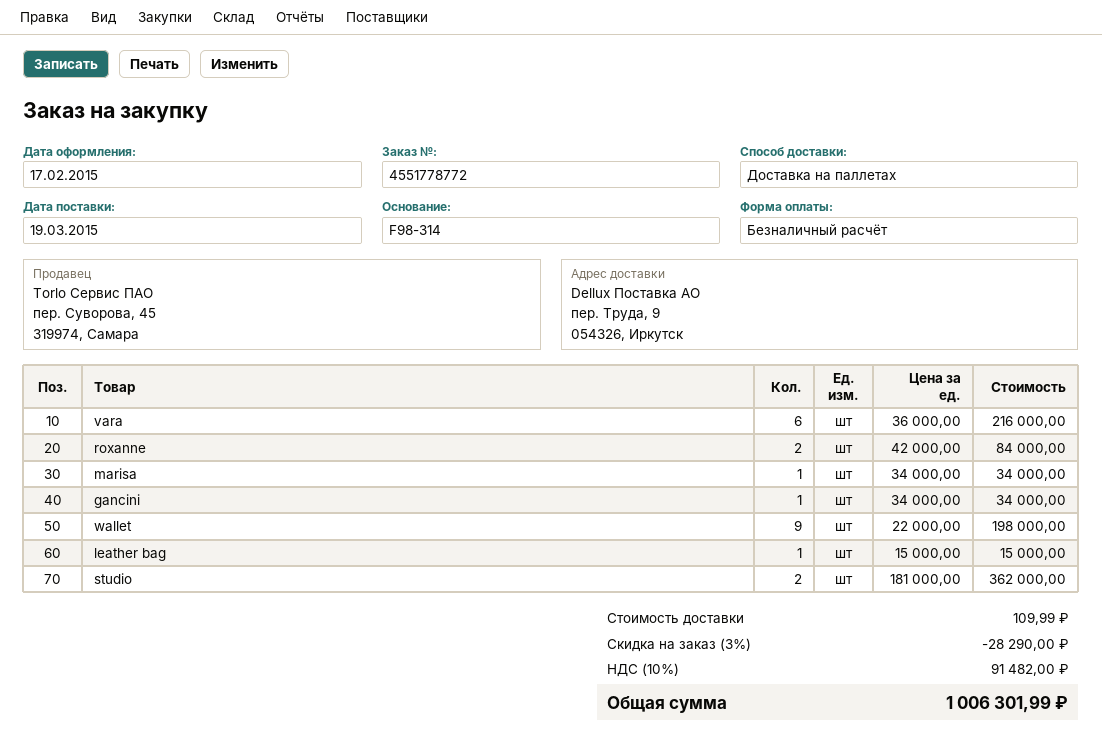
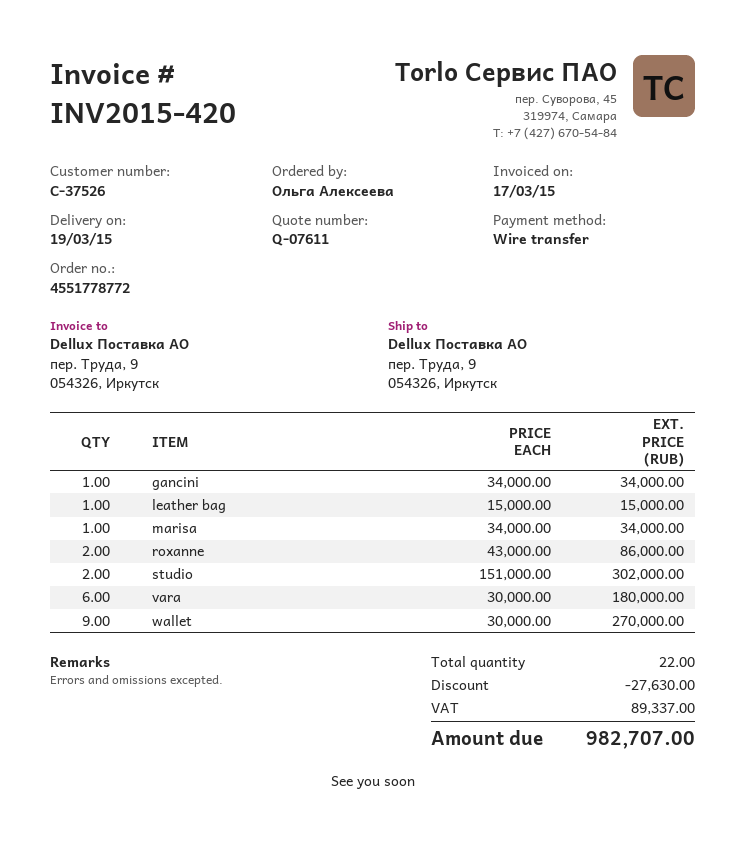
vara: 6 x 36000.00 = 216000.00 -> 6 x 30000.00 = 180000.00
roxanne: 2 x 42000.00 = 84000.00 -> 2 x 43000.00 = 86000.00
wallet: 9 x 22000.00 = 198000.00 -> 9 x 30000.00 = 270000.00
studio: 2 x 181000.00 = 362000.00 -> 2 x 151000.00 = 302000.00
discount: 28290.00 -> 27630.00
shipping: 109.99 -> none
tax: 91482.00 -> 89337.00
total: 1006301.99 -> 982707.00

